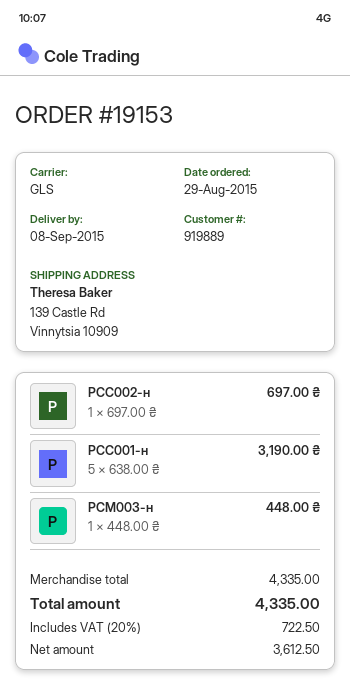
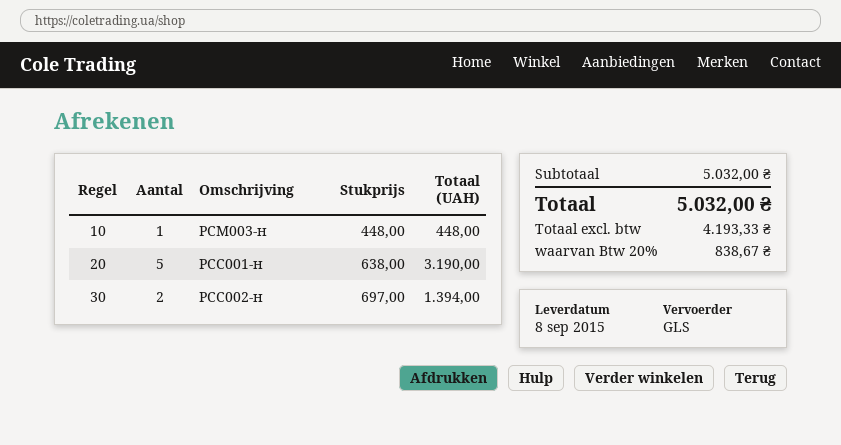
РСС002-н: 1 x 697.00 = 697.00 -> 2 x 697.00 = 1394.00
subtotal: 4335.00 -> 5032.00
net: 3612.50 -> 4193.33
tax: 20% = 722.50 -> 20% = 838.67
total: 4335.00 -> 5032.00

